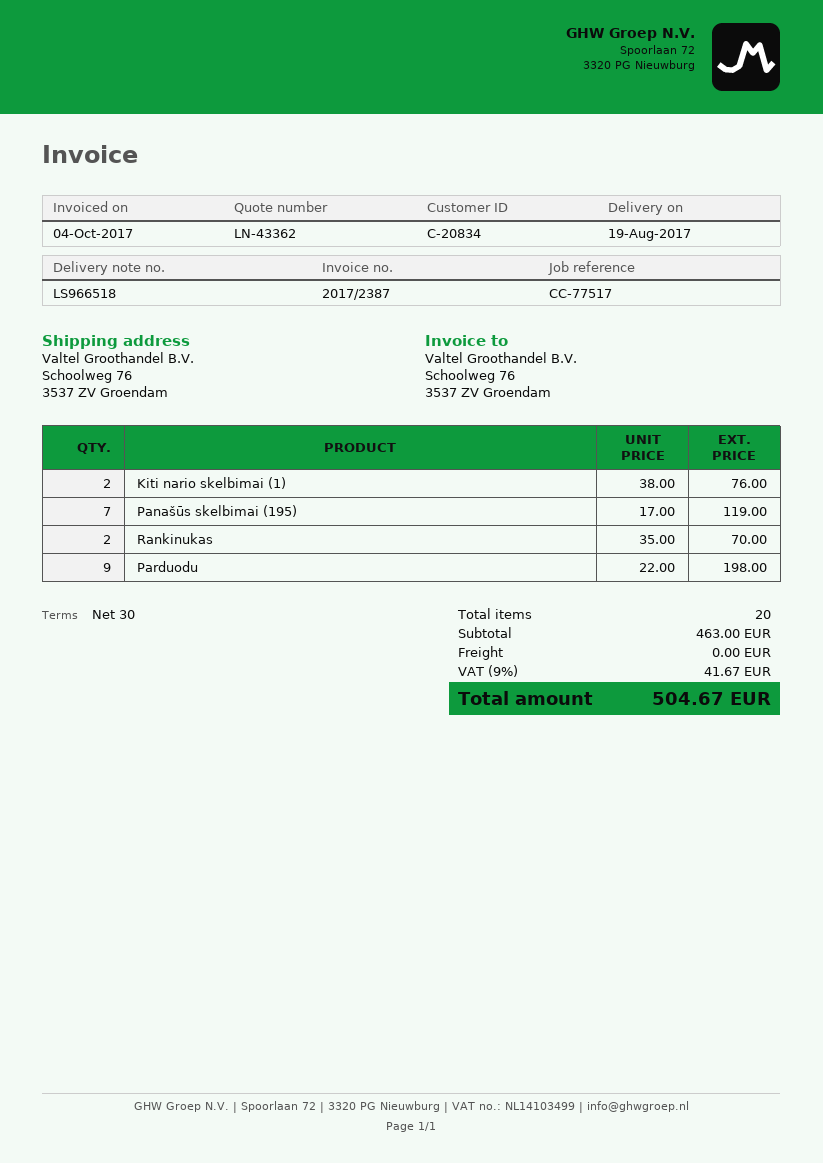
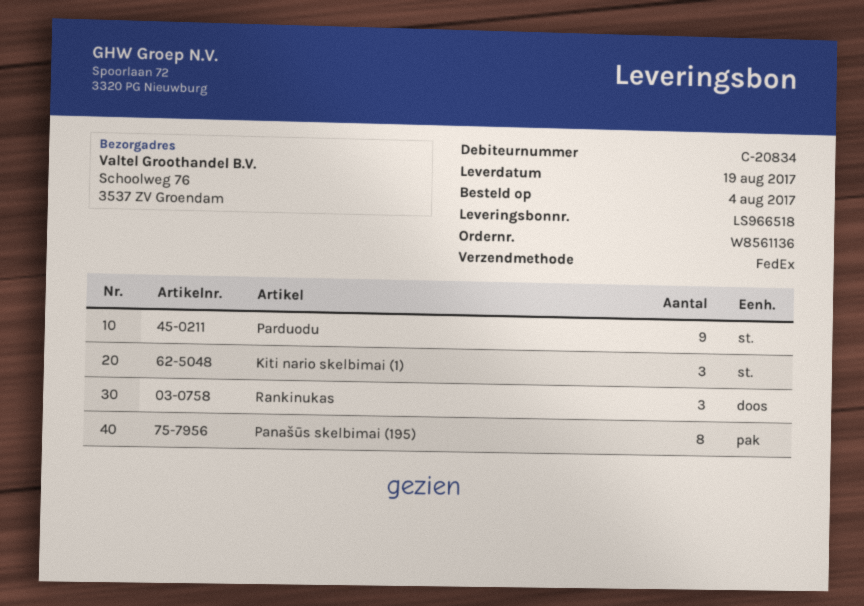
Kiti nario skelbimai (1): 2 -> 3
Panašūs skelbimai (195): 7 -> 8
Rankinukas: 2 -> 3

